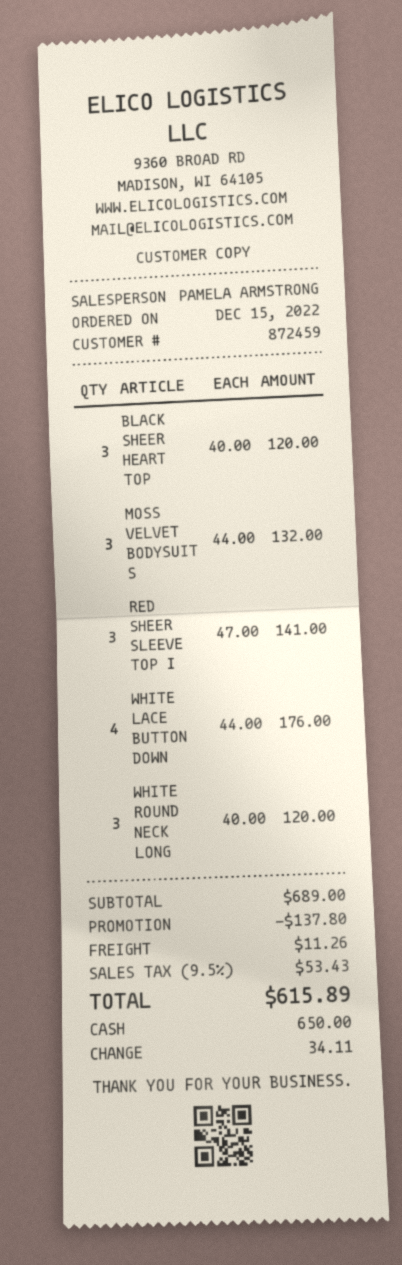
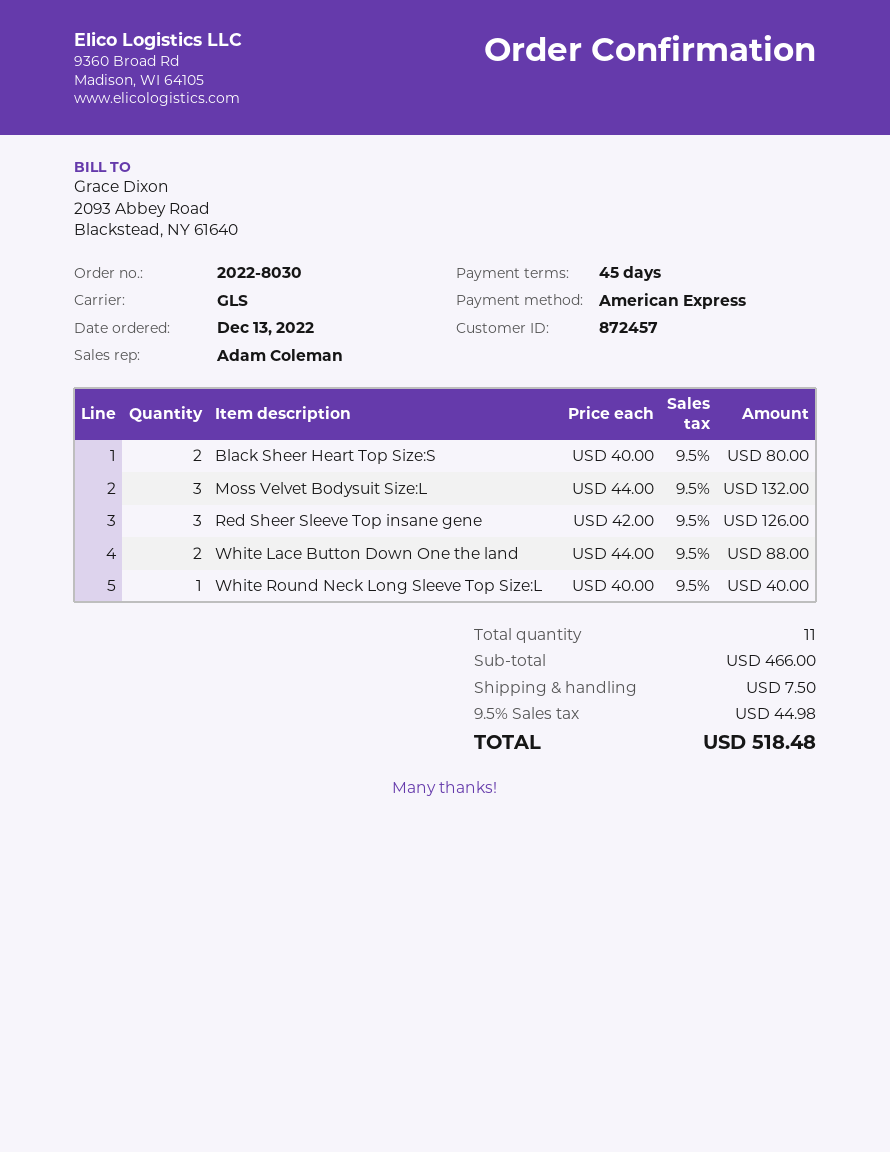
order date: 2022-12-15 -> 2022-12-13
customer number: 872459 -> 872457
sales rep: PAMELA ARMSTRONG -> Adam Coleman
payment method: cash -> American Express
BLACK SHEER HEART TOP: 3 x 40.00 = 120.00 -> 2 x 40.00 = 80.00
RED SHEER SLEEVE TOP I: 3 x 47.00 = 141.00 -> 3 x 42.00 = 126.00
WHITE LACE BUTTON DOWN: 4 x 44.00 = 176.00 -> 2 x 44.00 = 88.00
WHITE ROUND NECK LONG: 3 x 40.00 = 120.00 -> 1 x 40.00 = 40.00
subtotal: 689.00 -> 466.00
discount: 137.80 -> none
shipping: 11.26 -> 7.50
tax: 9.5% = 53.43 -> 9.5% = 44.98
total: 615.89 -> 518.48

